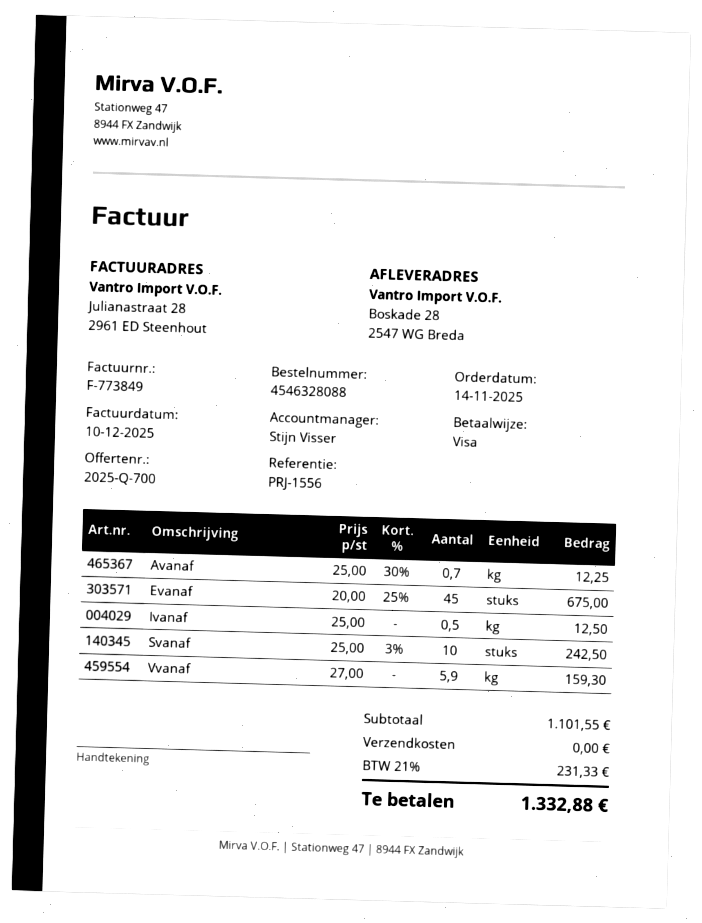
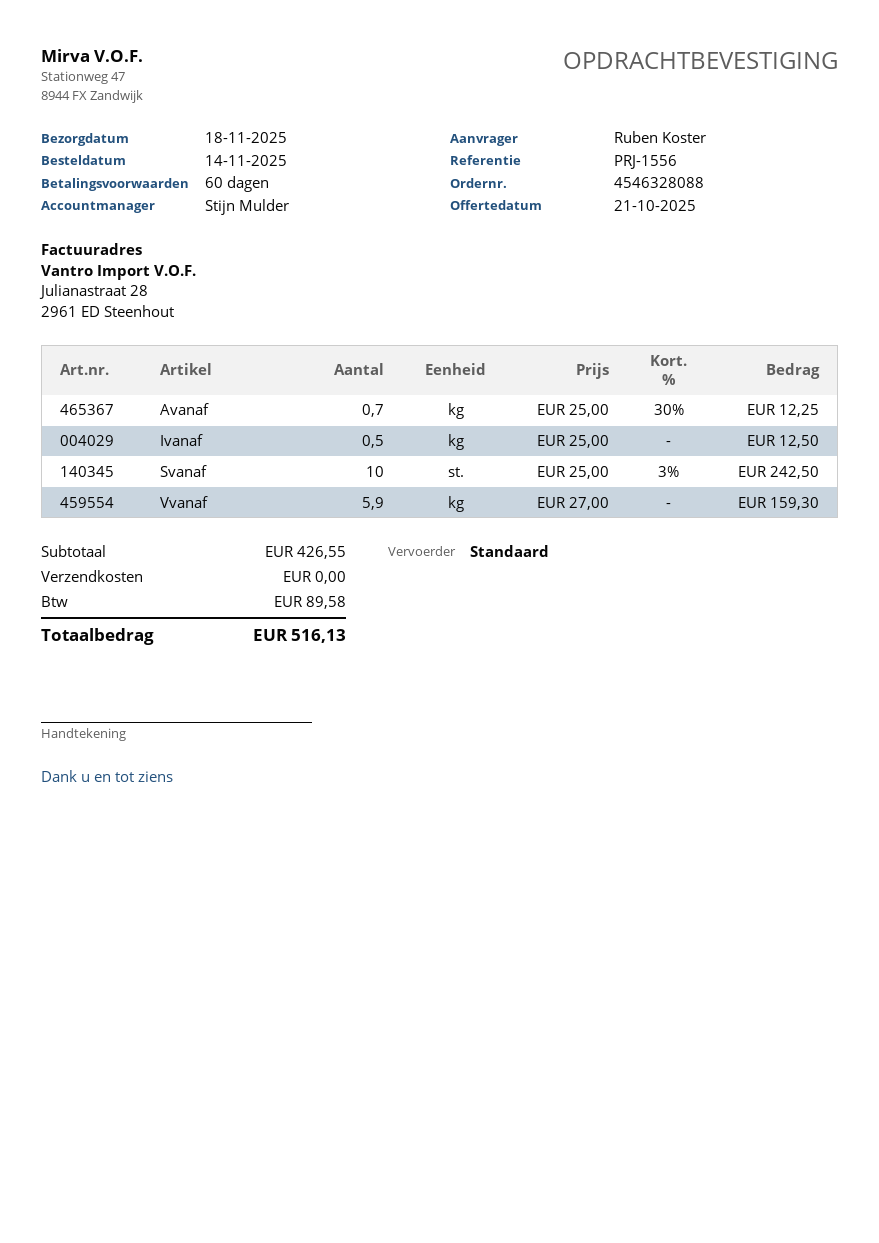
sales rep: Stijn Visser -> Stijn Mulder
Evanaf: 45 x 20.00 - 25% = 675.00 -> none
subtotal: 1101.55 -> 426.55
tax: 231.33 -> 89.58
total: 1332.88 -> 516.13

